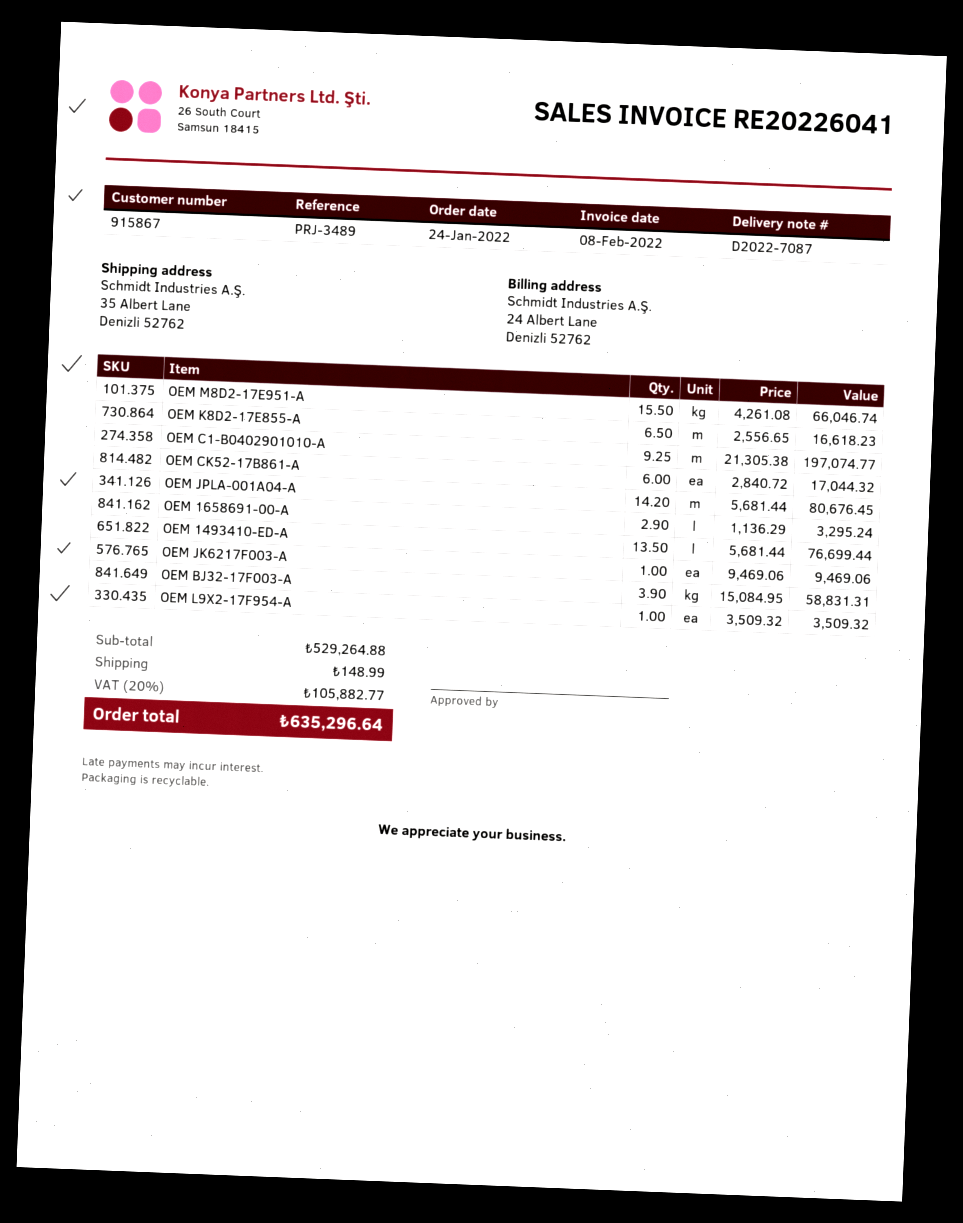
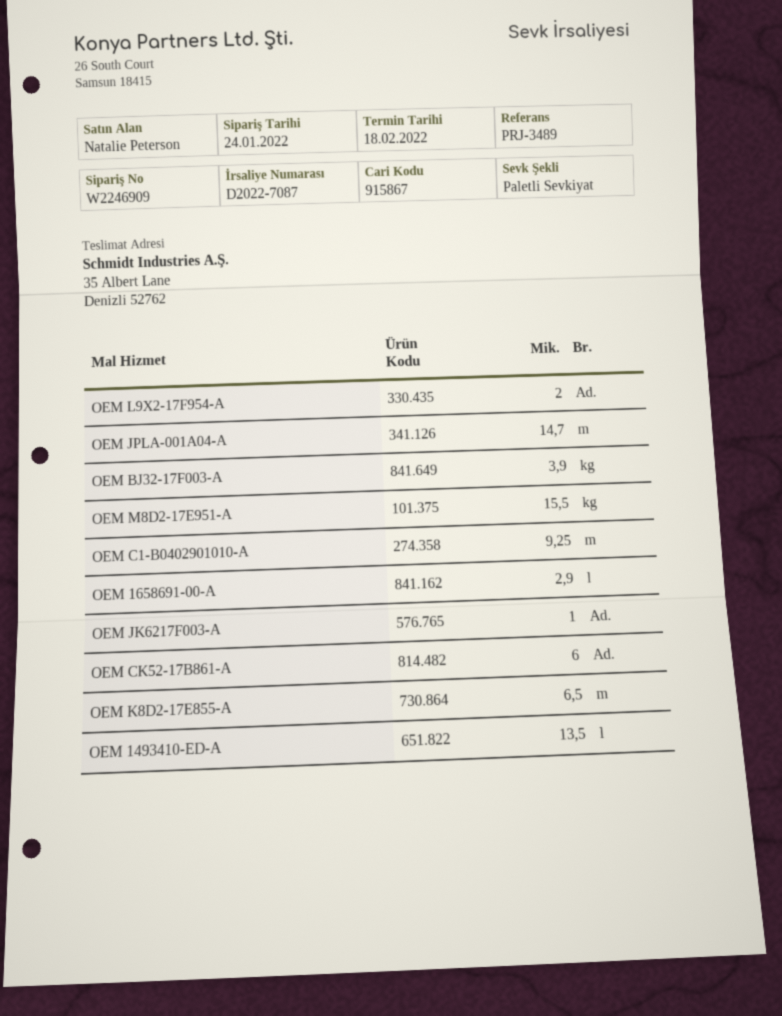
OEM JPLA-001A04-A: 14.2 -> 14.7
OEM L9X2-17F954-A: 1 -> 2

